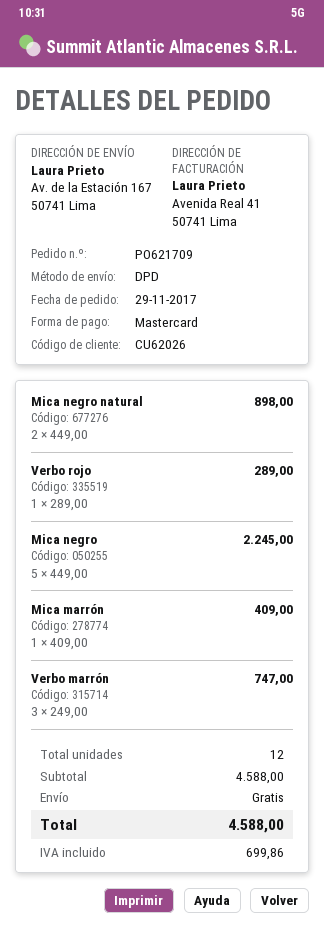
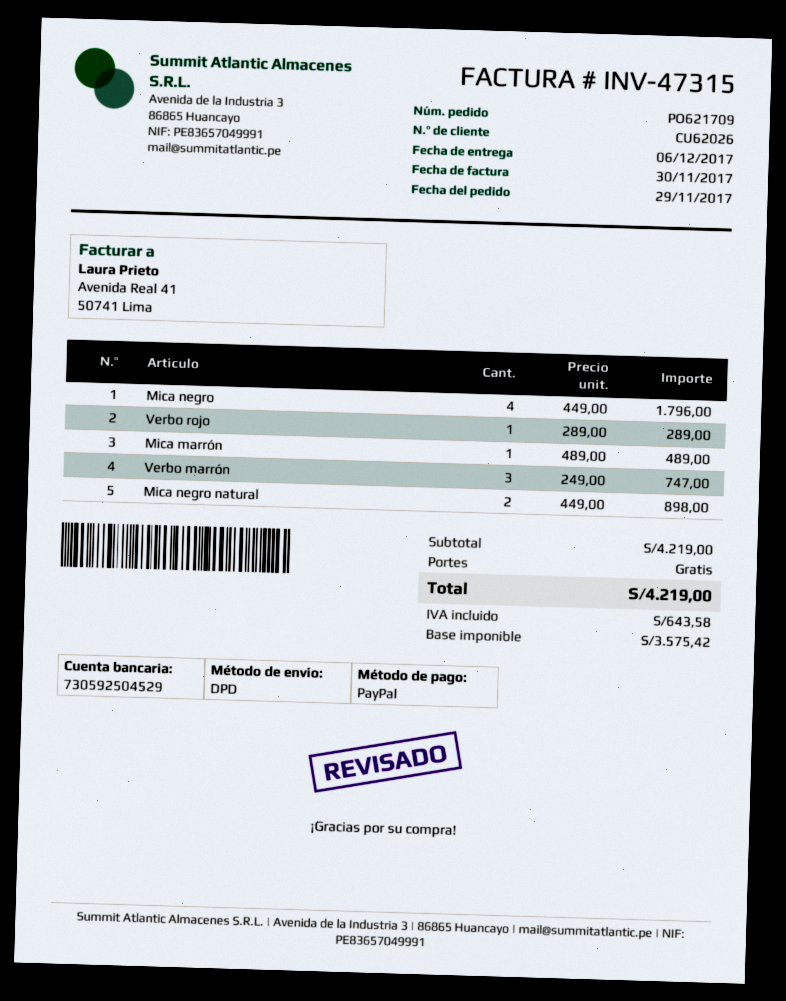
payment method: Mastercard -> PayPal
Mica negro: 5 x 449.00 = 2245.00 -> 4 x 449.00 = 1796.00
Mica marrón: 1 x 409.00 = 409.00 -> 1 x 489.00 = 489.00
subtotal: 4588.00 -> 4219.00
tax: 699.86 -> 643.58
total: 4588.00 -> 4219.00

